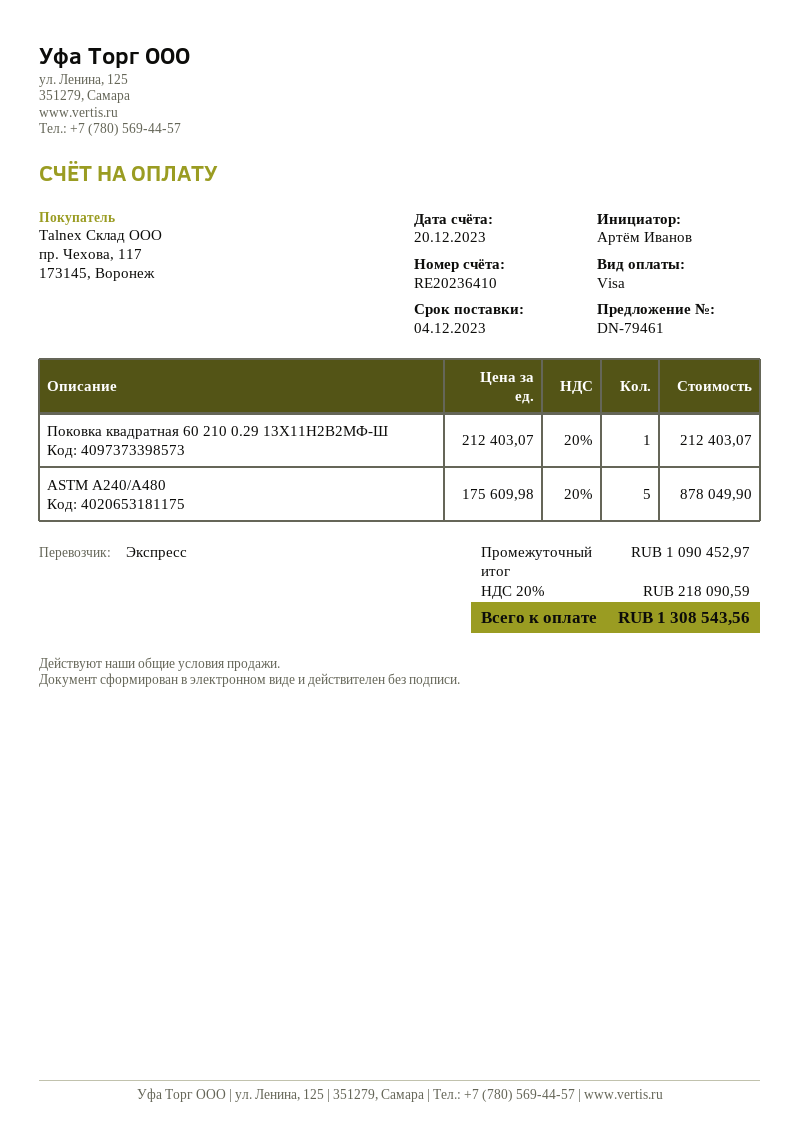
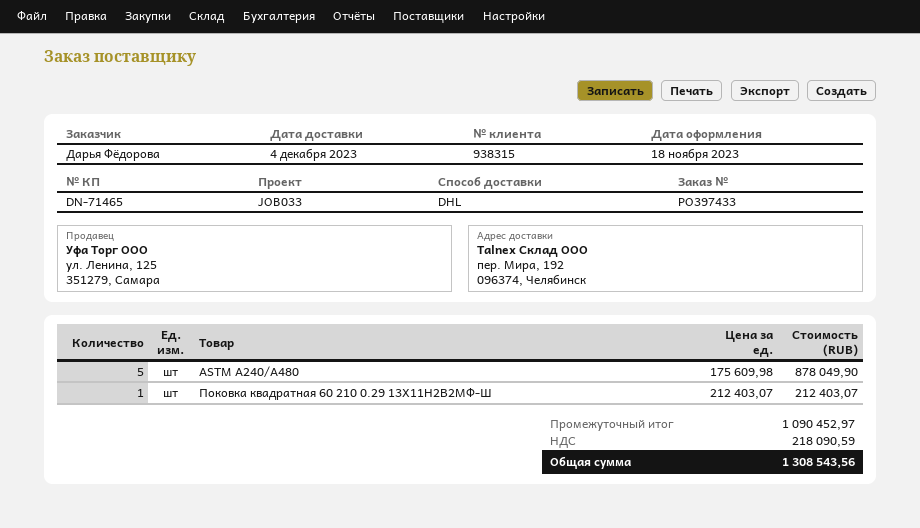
quote number: DN-79461 -> DN-71465
ordered by: Артём Иванов -> Дарья Фёдорова
shipping method: express -> DHL

